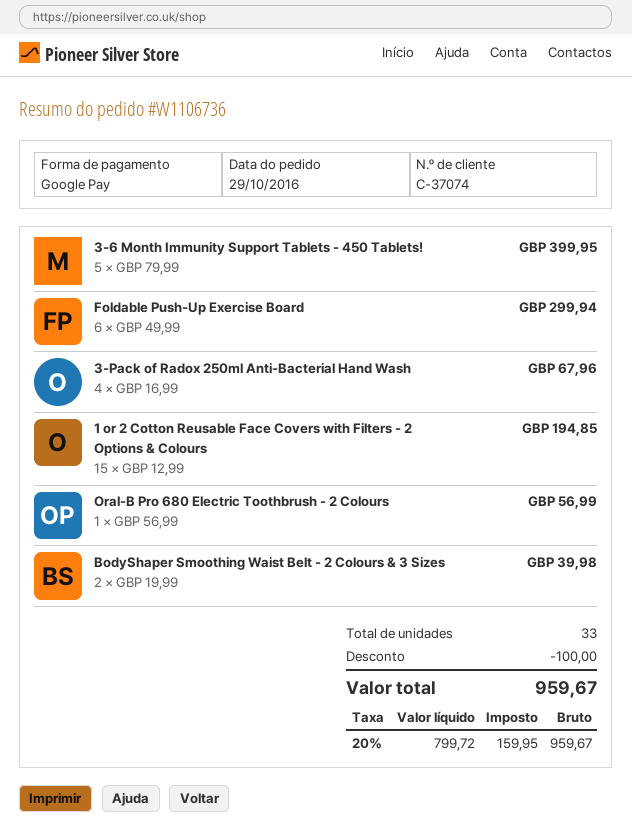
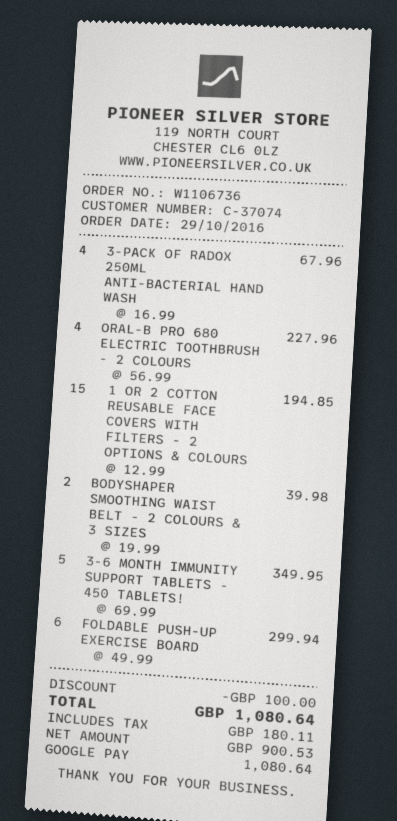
3-6 Month Immunity Support Tablets - 450 Tablets!: 5 x 79.99 = 399.95 -> 5 x 69.99 = 349.95
Oral-B Pro 680 Electric Toothbrush - 2 Colours: 1 x 56.99 = 56.99 -> 4 x 56.99 = 227.96
net: 799.72 -> 900.53
tax: 159.95 -> 180.11
total: 959.67 -> 1080.64

